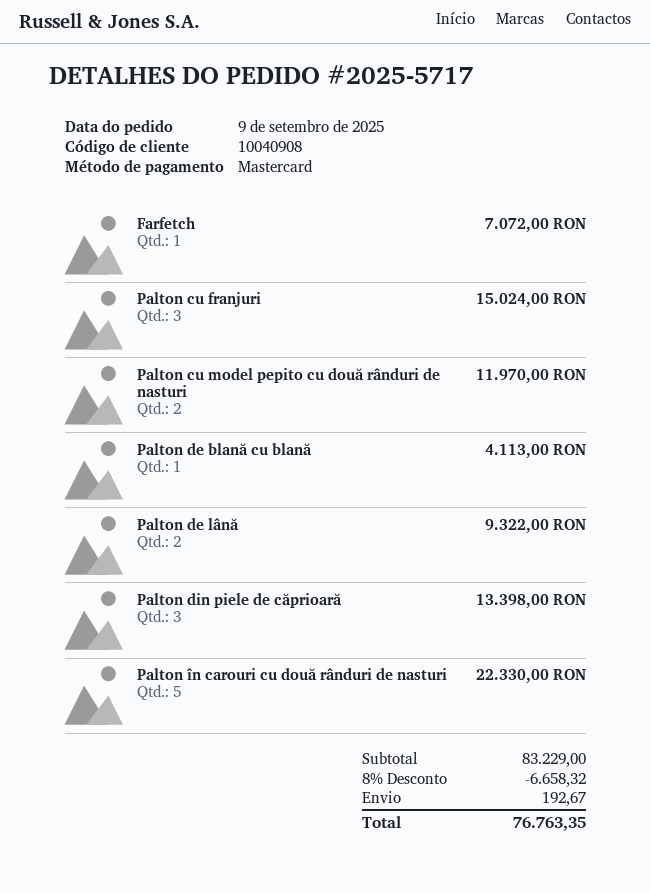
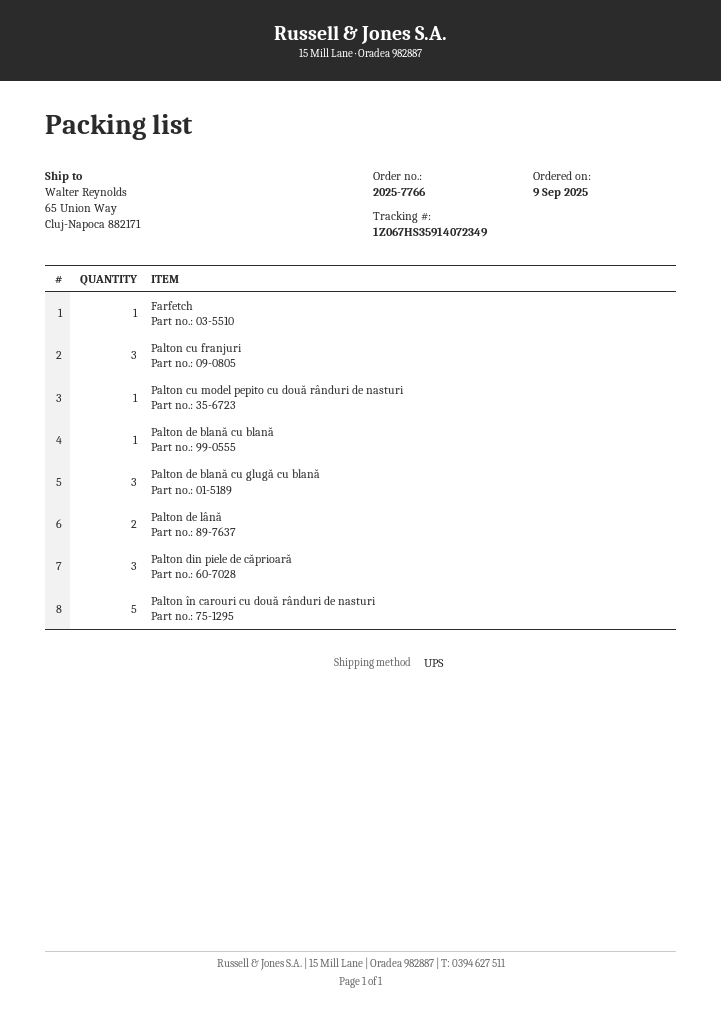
order number: 2025-5717 -> 2025-7766
Palton cu model pepito cu două rânduri de nasturi: 2 -> 1
Palton de blană cu glugă cu blană: none -> 3

